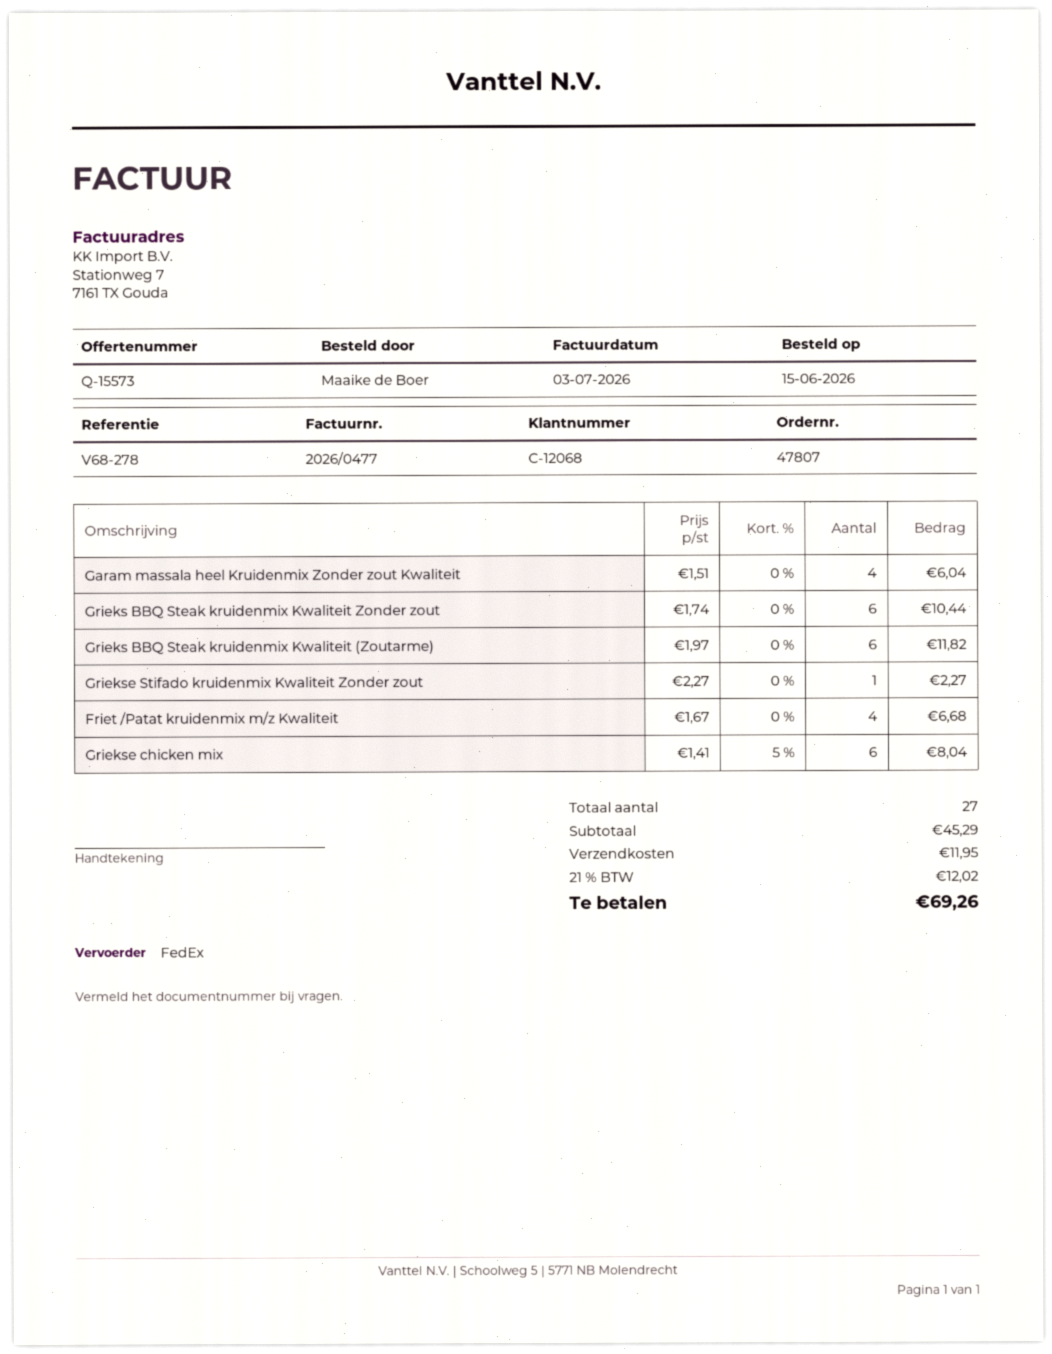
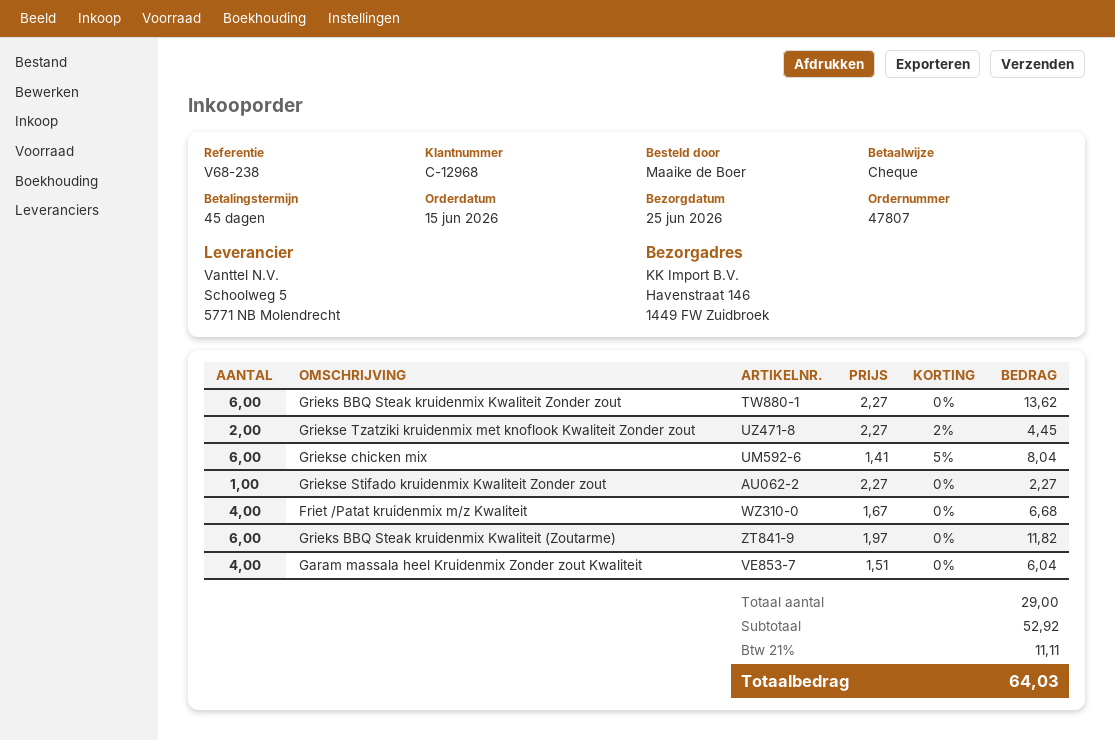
customer number: C-12068 -> C-12968
reference: V68-278 -> V68-238
Grieks BBQ Steak kruidenmix Kwaliteit Zonder zout: 6 x 1.74 = 10.44 -> 6 x 2.27 = 13.62
Griekse Tzatziki kruidenmix met knoflook Kwaliteit Zonder zout: none -> 2 x 2.27 - 2% = 4.45
total quantity: 27 -> 29
subtotal: 45.29 -> 52.92
shipping: 11.95 -> none
tax: 21% = 12.02 -> 21% = 11.11
total: 69.26 -> 64.03

